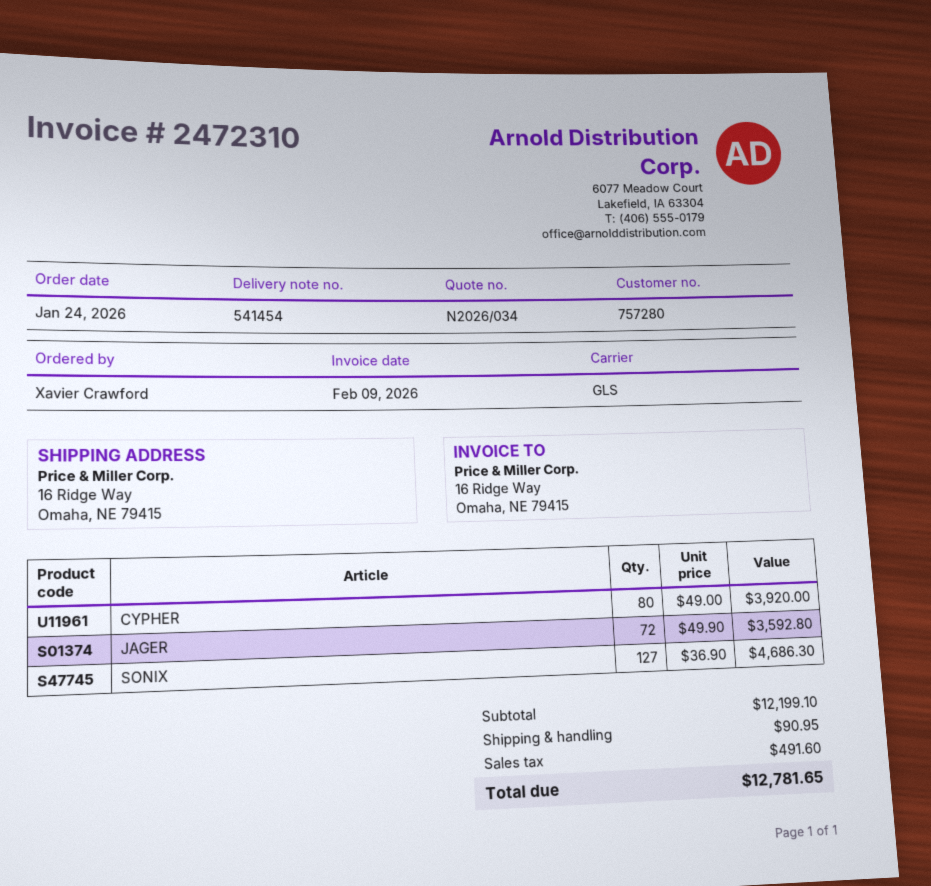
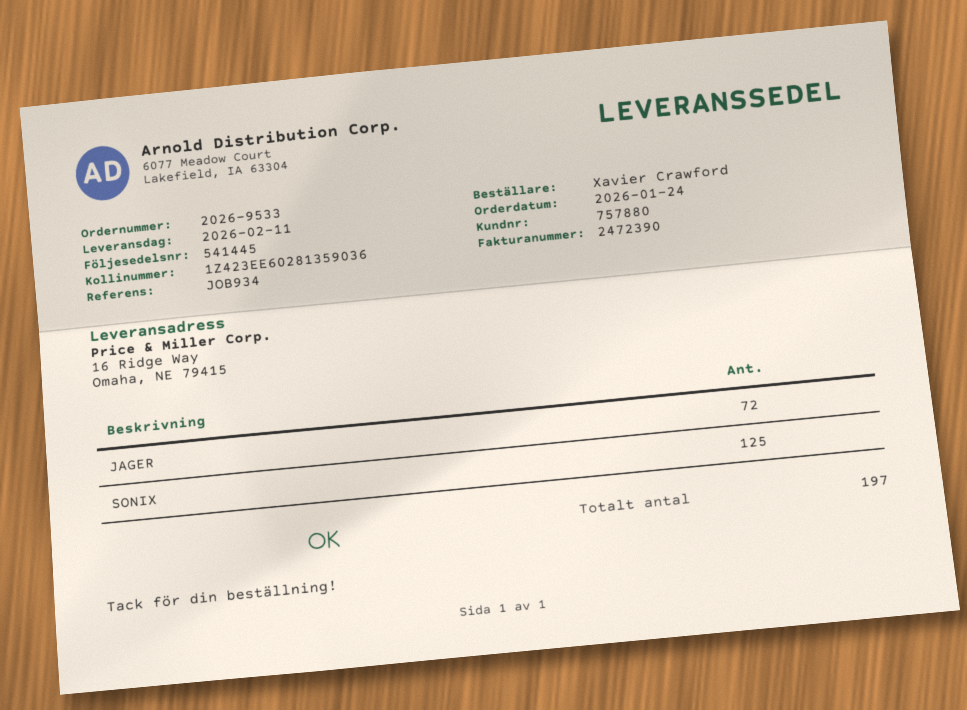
delivery note number: 541454 -> 541445
invoice number: 2472310 -> 2472390
customer number: 757280 -> 757880
CYPHER: 80 -> none
SONIX: 127 -> 125

